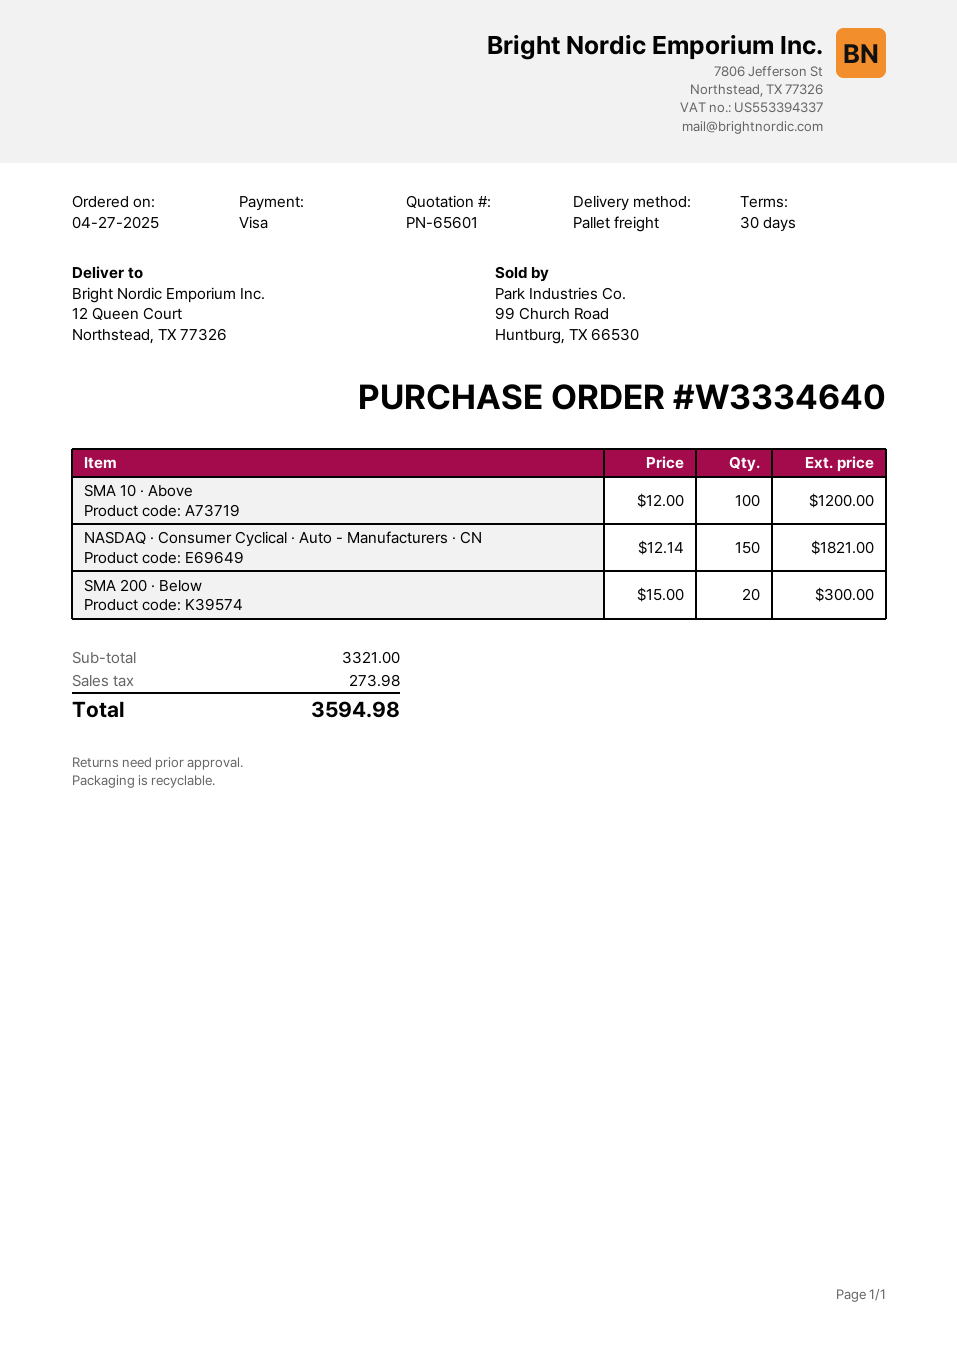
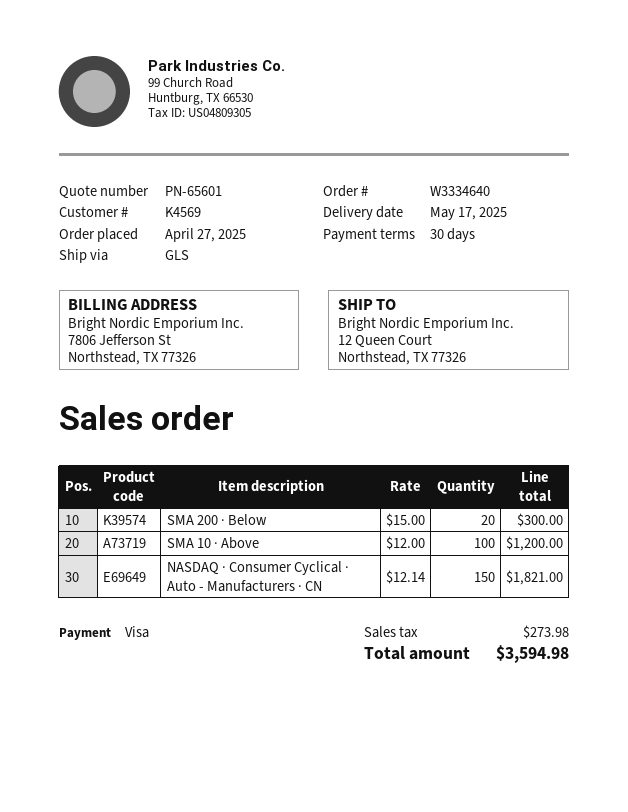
shipping method: pallet freight -> GLS

